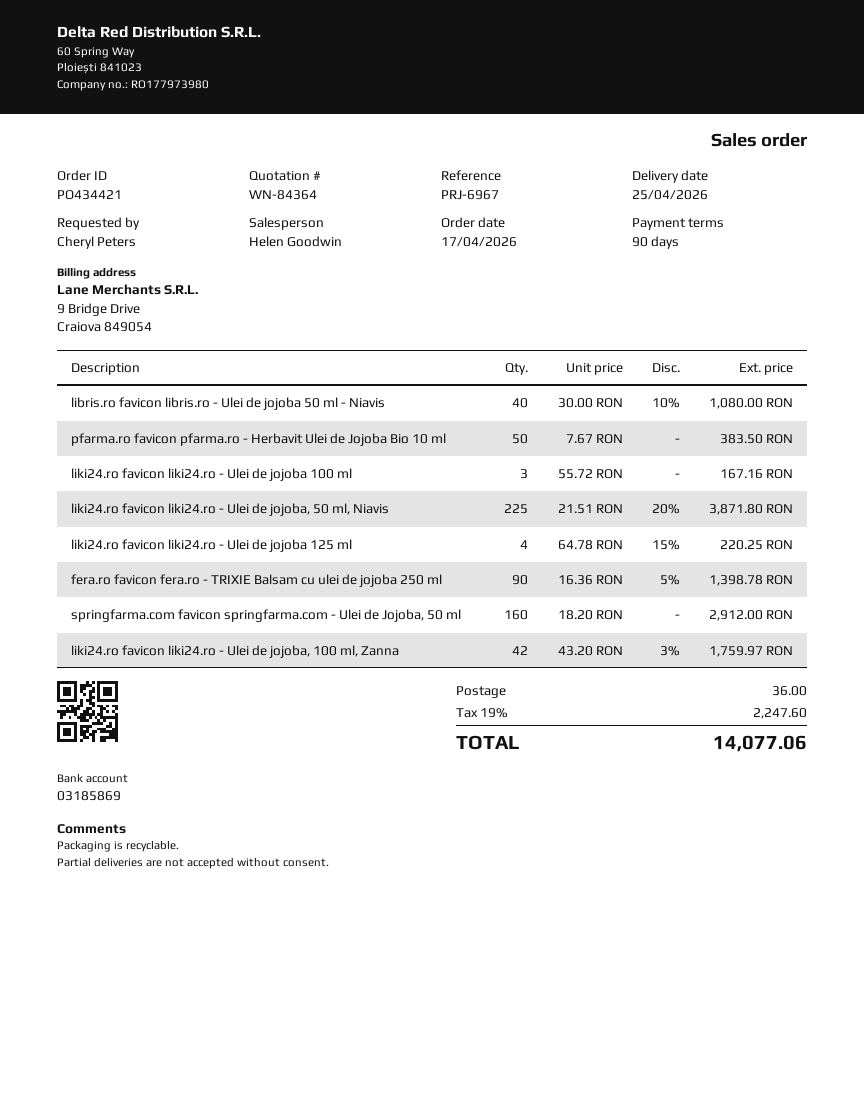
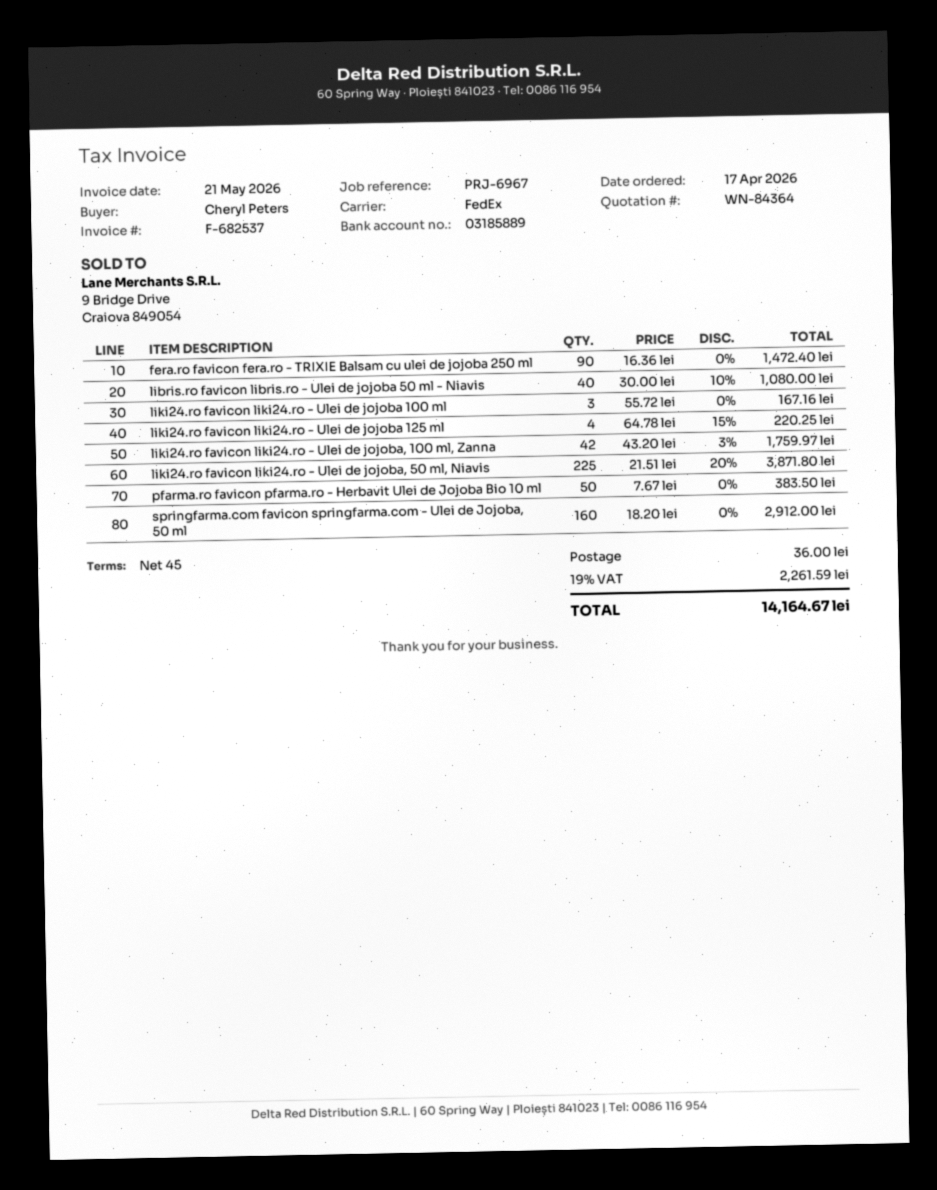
payment terms: 90 days -> 45 days
bank account: 03185869 -> 03185889
fera.ro favicon fera.ro - TRIXIE Balsam cu ulei de jojoba 250 ml: 90 x 16.36 - 5% = 1398.78 -> 90 x 16.36 = 1472.40
tax: 19% = 2247.60 -> 19% = 2261.59
total: 14077.06 -> 14164.67

